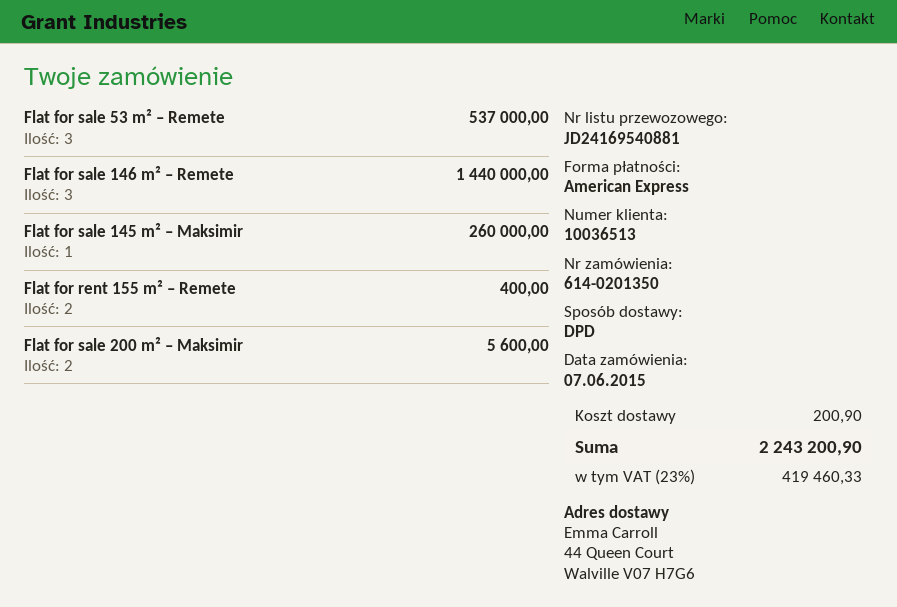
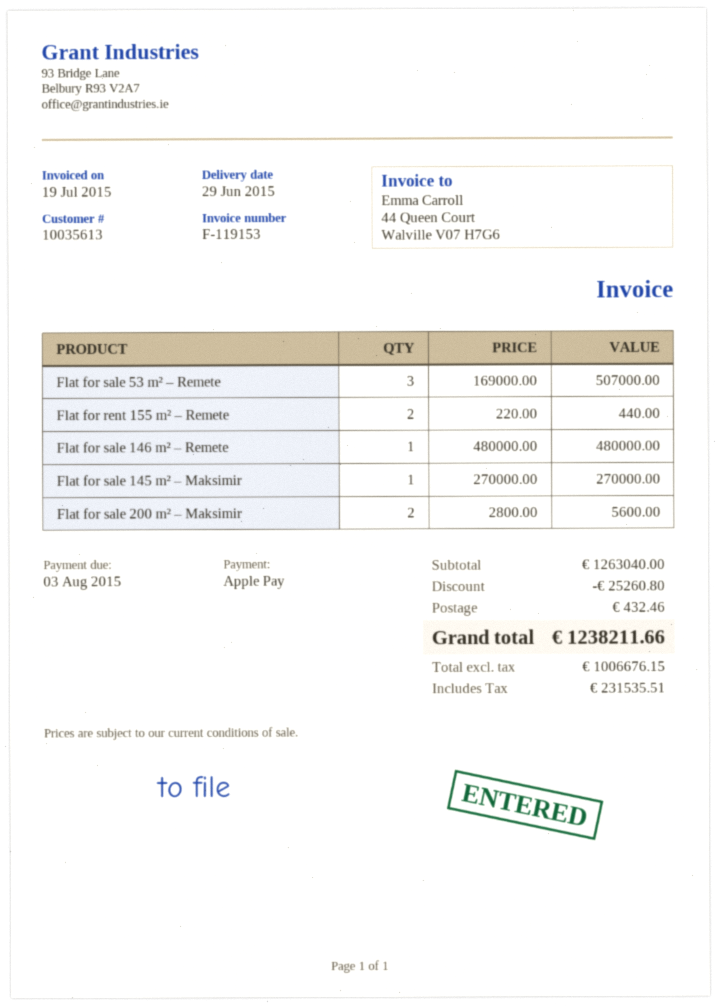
customer number: 10036513 -> 10035613
payment method: American Express -> Apple Pay
Flat for sale 53 m² – Remete: 3 for 537000.00 -> 3 for 507000.00
Flat for sale 146 m² – Remete: 3 for 1440000.00 -> 1 for 480000.00
Flat for sale 145 m² – Maksimir: 1 for 260000.00 -> 1 for 270000.00
Flat for rent 155 m² – Remete: 2 for 400.00 -> 2 for 440.00
discount: none -> 25260.80
shipping: 200.90 -> 432.46
tax: 419460.33 -> 231535.51
total: 2243200.90 -> 1238211.66

